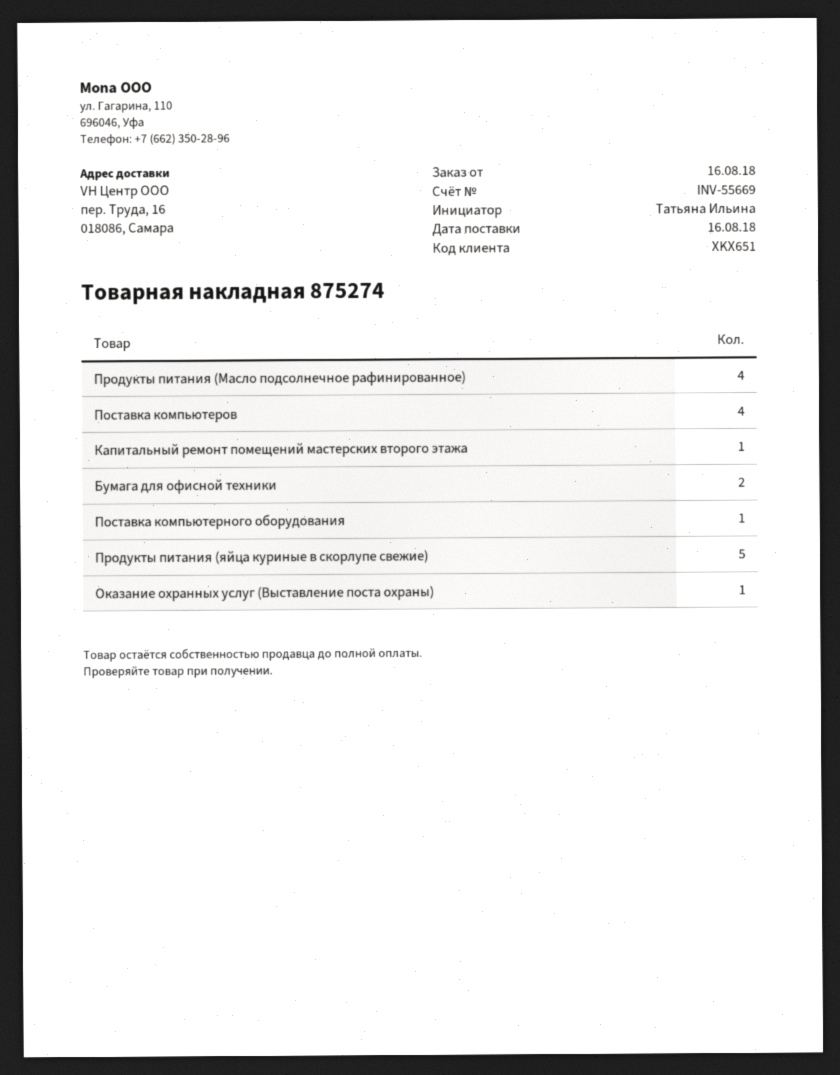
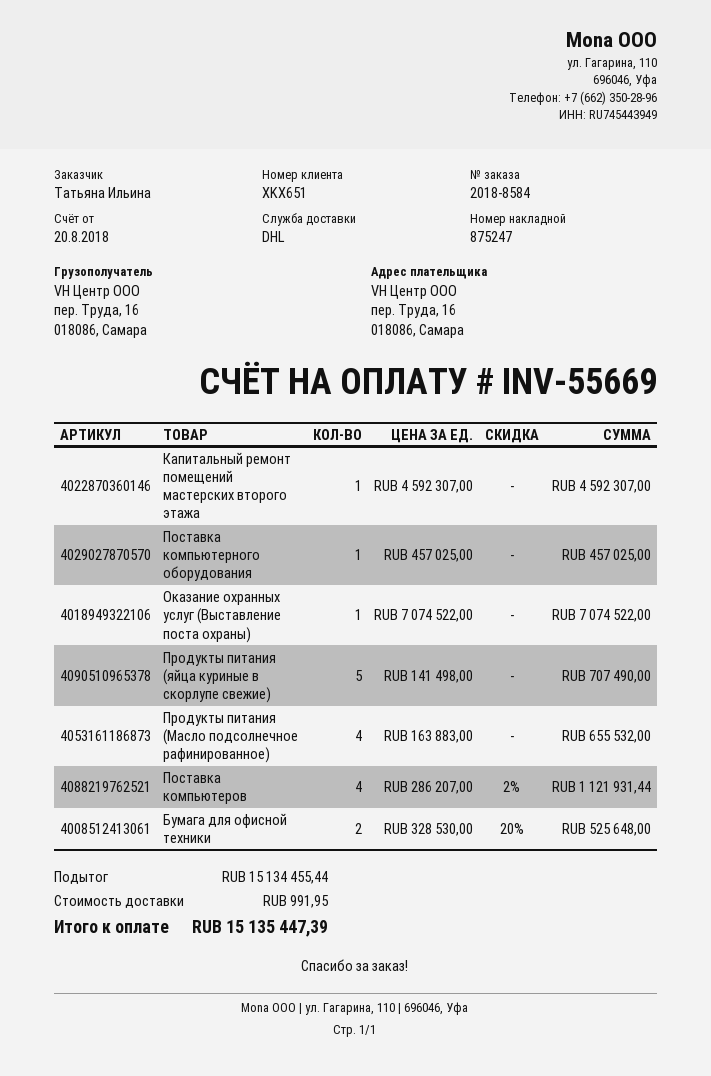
delivery note number: 875274 -> 875247

